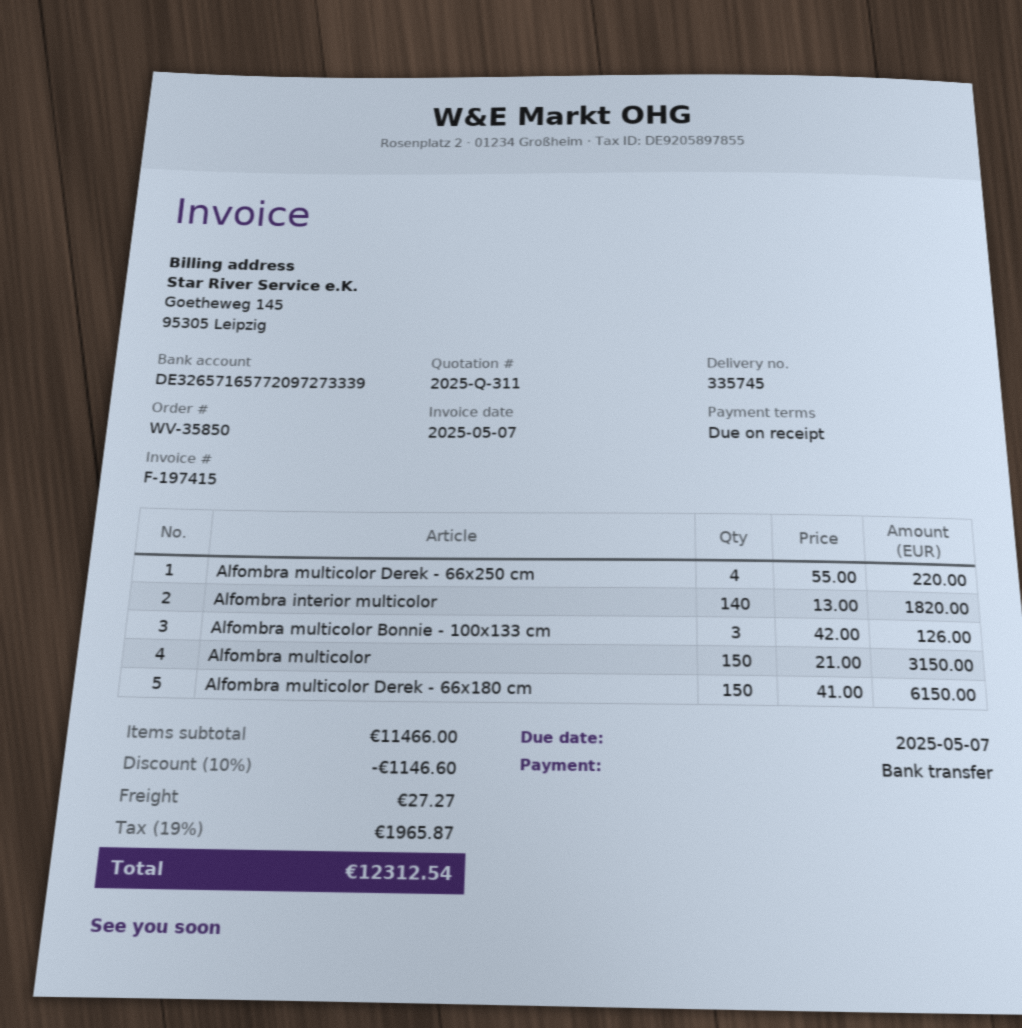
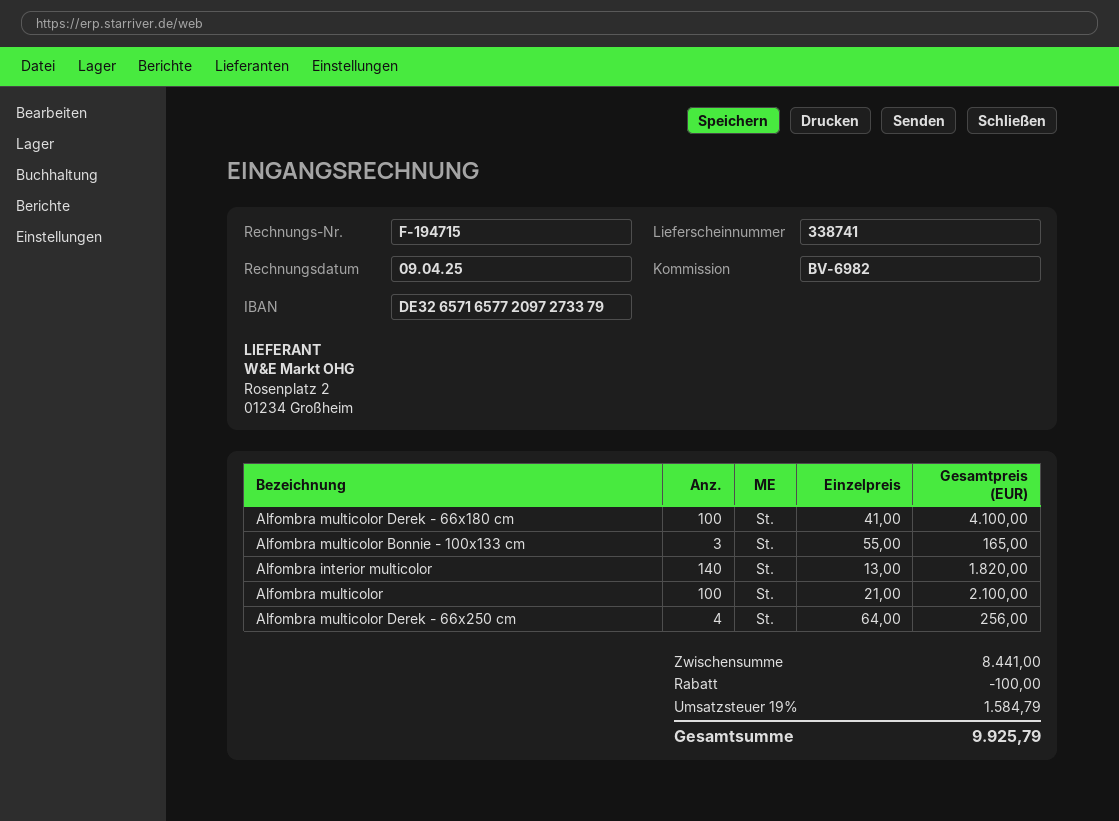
delivery note number: 335745 -> 338741
invoice number: F-197415 -> F-194715
invoice date: 2025-05-07 -> 2025-04-09
bank account: DE32657165772097273339 -> DE32657165772097273379
Alfombra multicolor Derek - 66x250 cm: 4 x 55.00 = 220.00 -> 4 x 64.00 = 256.00
Alfombra multicolor Bonnie - 100x133 cm: 3 x 42.00 = 126.00 -> 3 x 55.00 = 165.00
Alfombra multicolor: 150 x 21.00 = 3150.00 -> 100 x 21.00 = 2100.00
Alfombra multicolor Derek - 66x180 cm: 150 x 41.00 = 6150.00 -> 100 x 41.00 = 4100.00
subtotal: 11466.00 -> 8441.00
discount: 1146.60 -> 100.00
shipping: 27.27 -> none
tax: 19% = 1965.87 -> 19% = 1584.79
total: 12312.54 -> 9925.79

